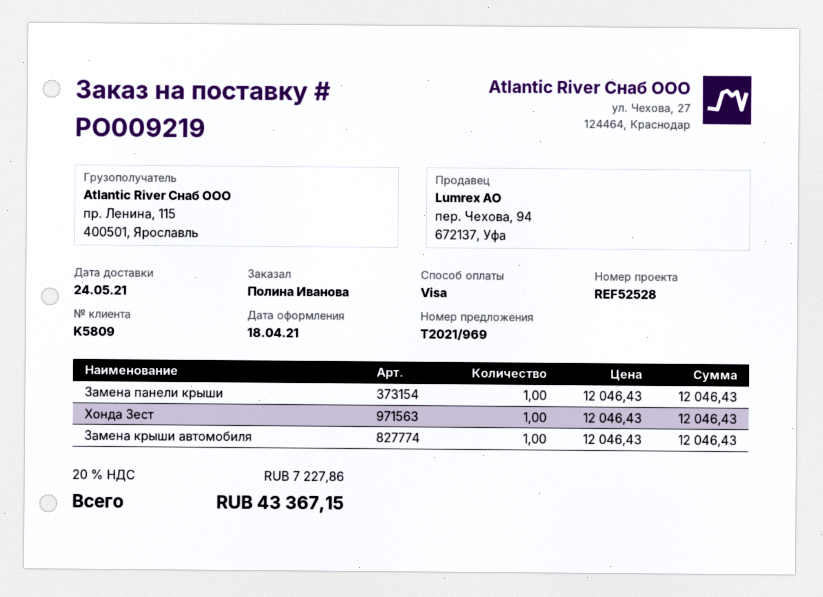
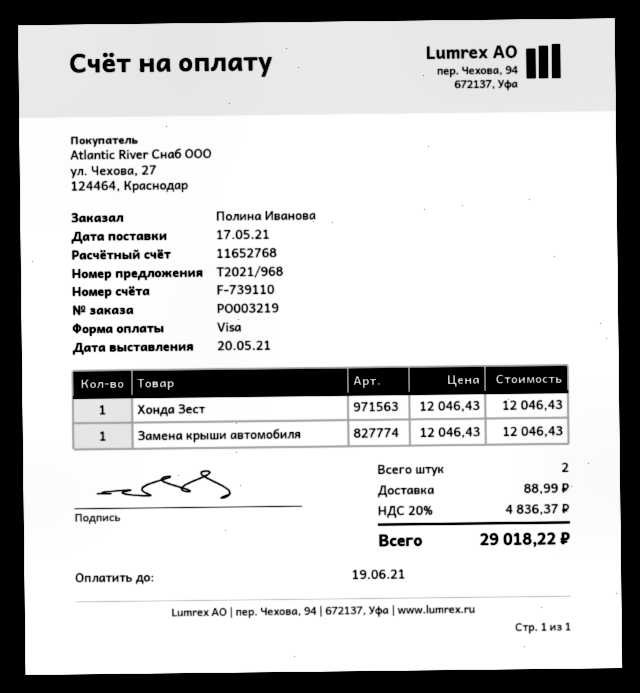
quote number: T2021/969 -> T2021/968
order number: PO009219 -> PO003219
delivery date: 2021-05-24 -> 2021-05-17
Замена панели крыши: 1 x 12046.43 = 12046.43 -> none
shipping: none -> 88.99
tax: 20% = 7227.86 -> 20% = 4836.37
total: 43367.15 -> 29018.22

